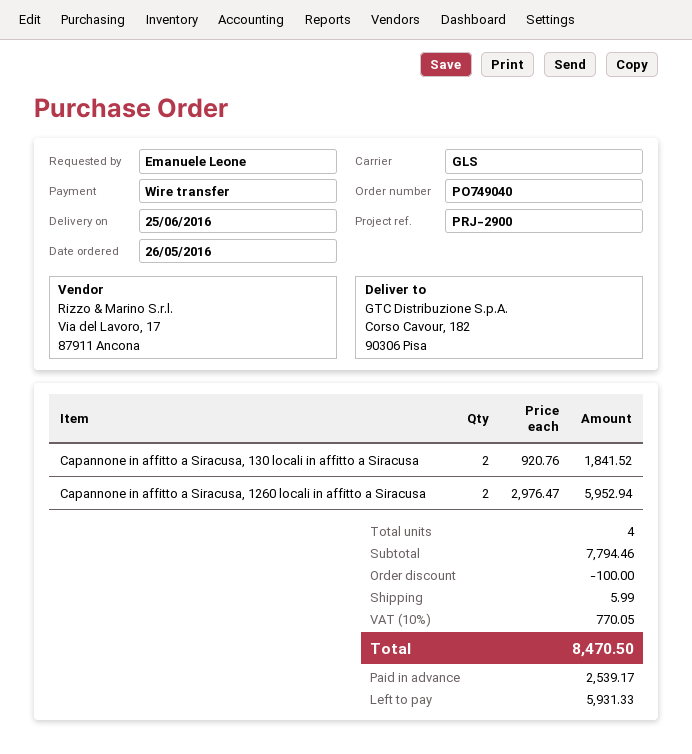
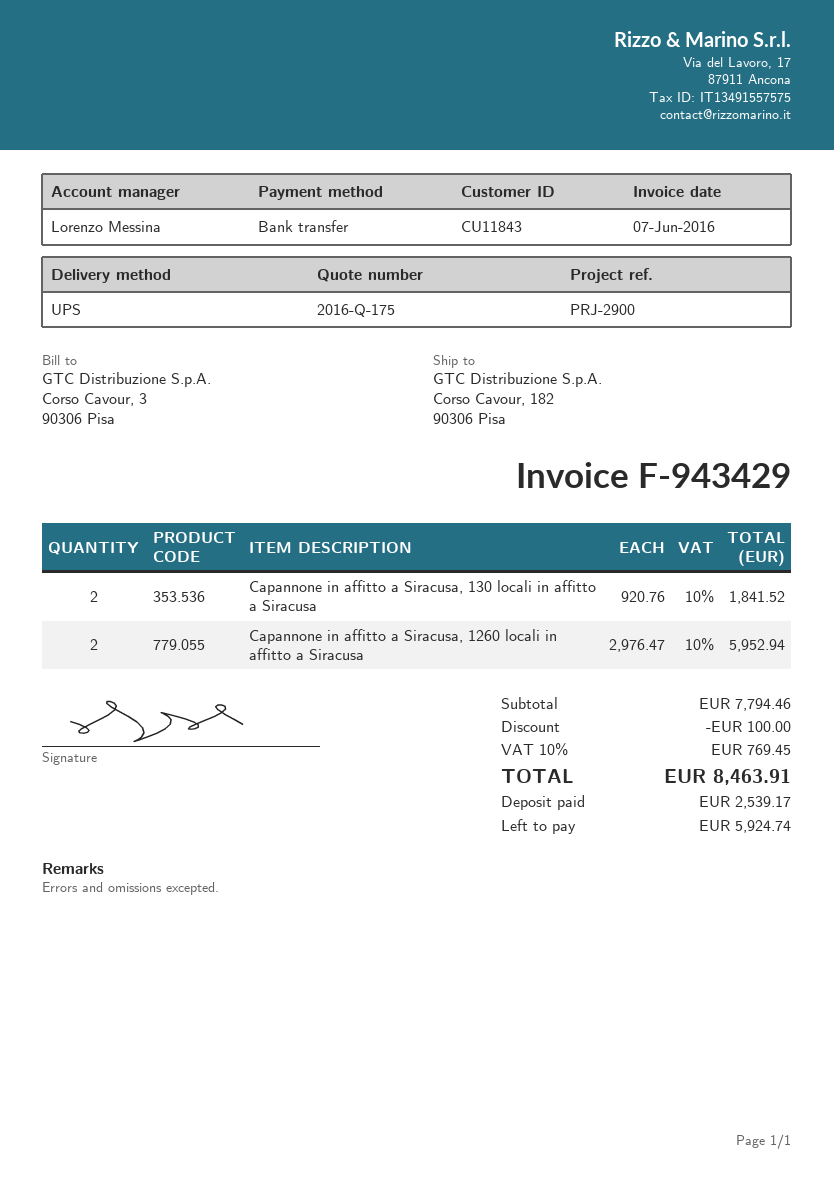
shipping method: GLS -> UPS
shipping: 5.99 -> none
tax: 10% = 770.05 -> 10% = 769.45
total: 8470.50 -> 8463.91
balance: 5931.33 -> 5924.74

